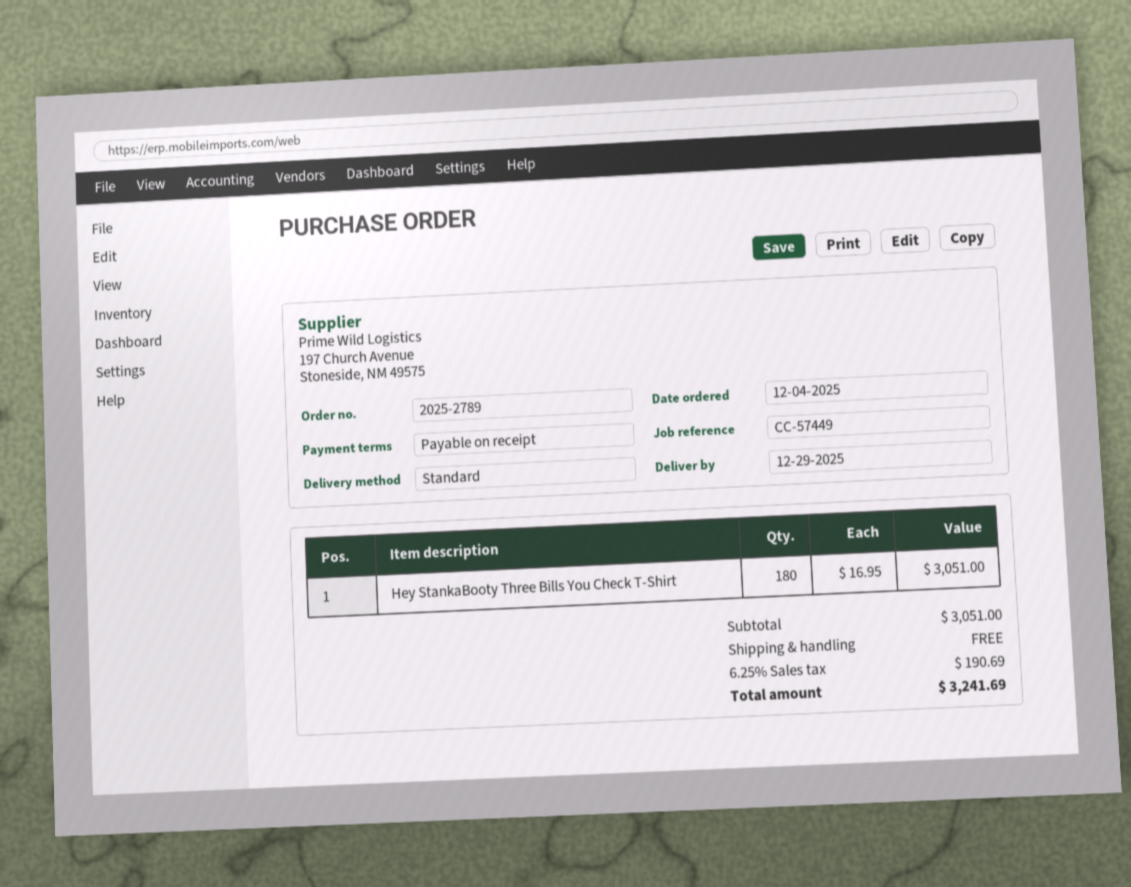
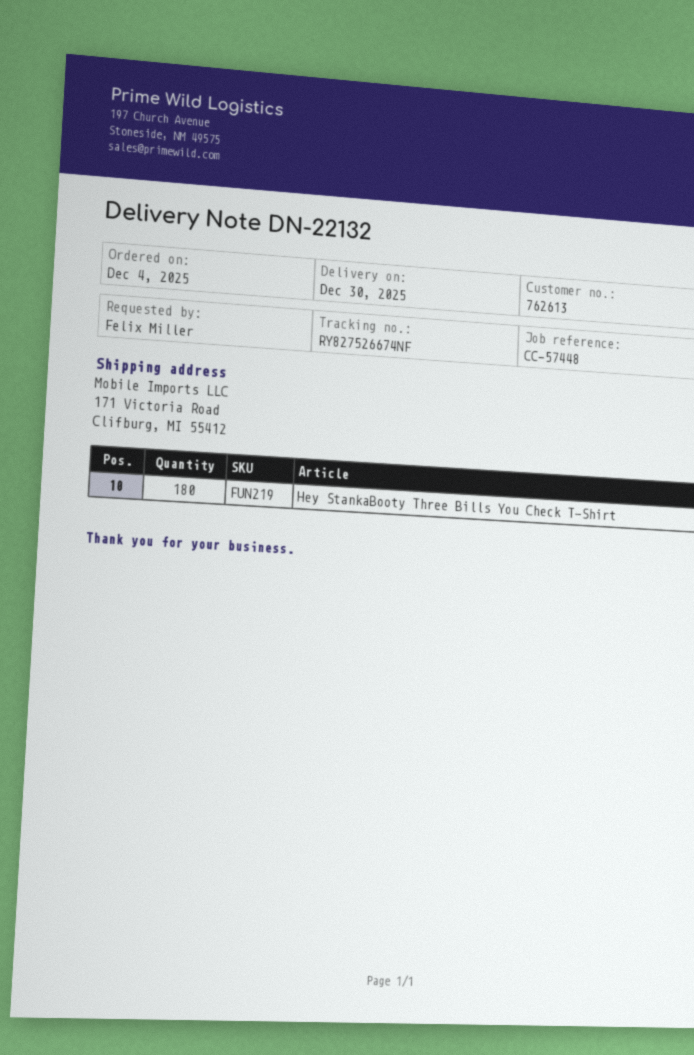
delivery date: 2025-12-29 -> 2025-12-30
reference: CC-57449 -> CC-57448

